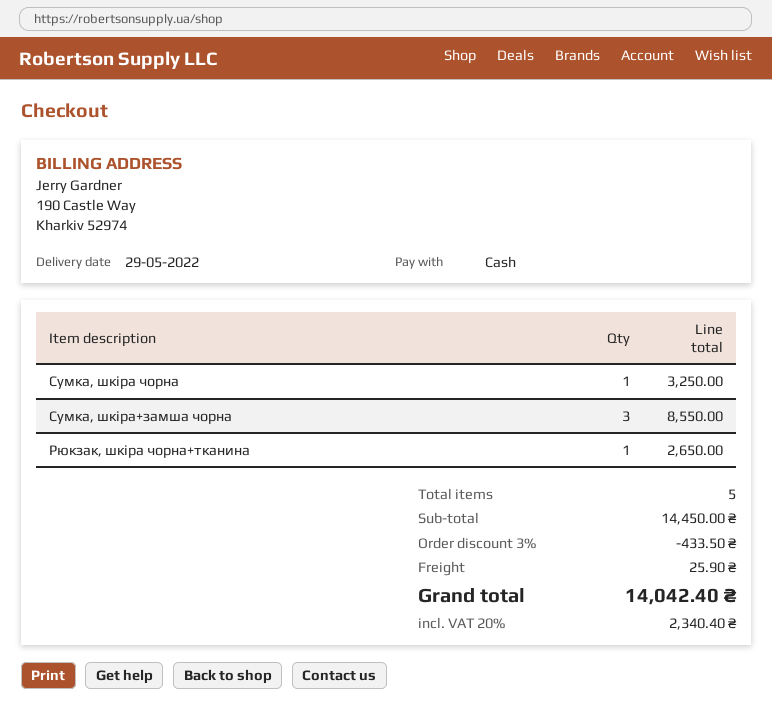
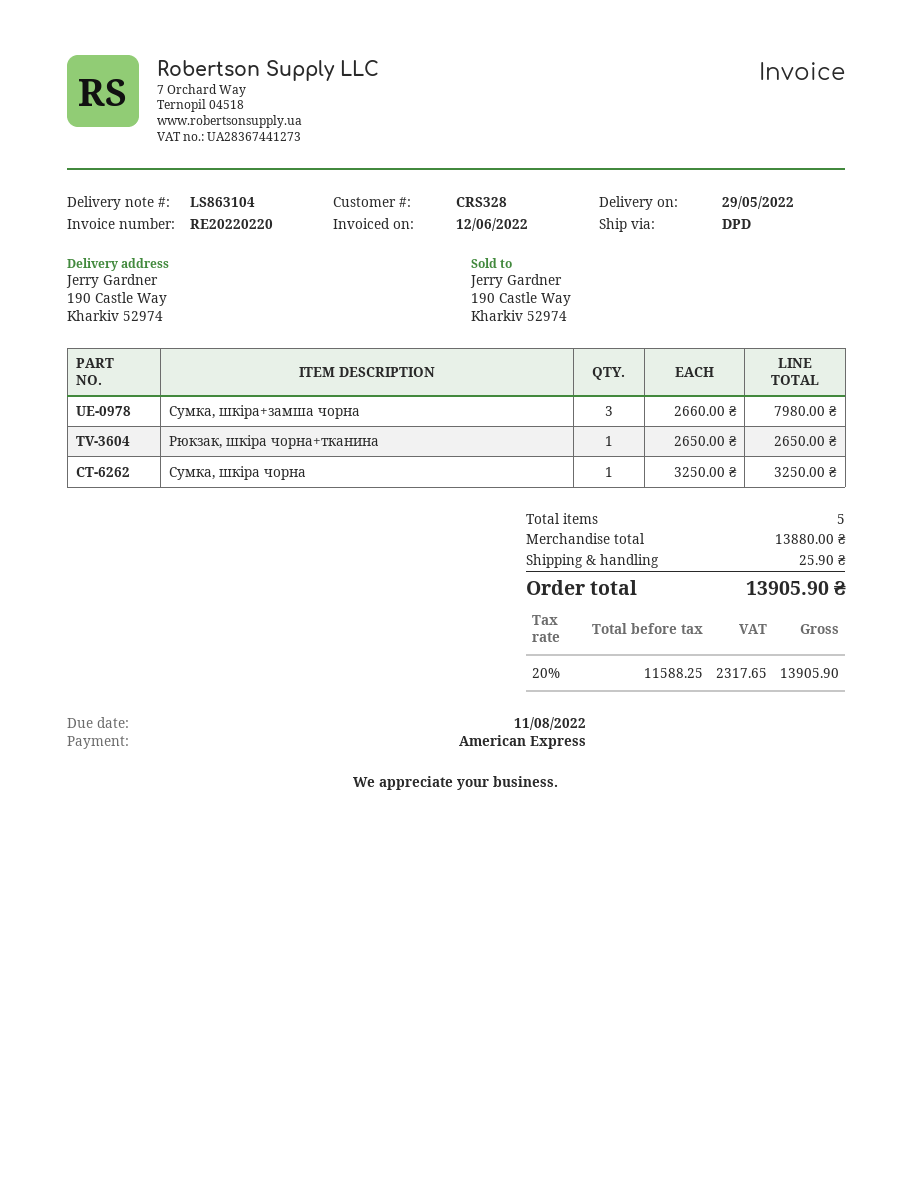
payment method: cash -> American Express
Сумка, шкіра+замша чорна: 3 for 8550.00 -> 3 for 7980.00
subtotal: 14450.00 -> 13880.00
discount: 3% = 433.50 -> none
tax: 20% = 2340.40 -> 20% = 2317.65
total: 14042.40 -> 13905.90

